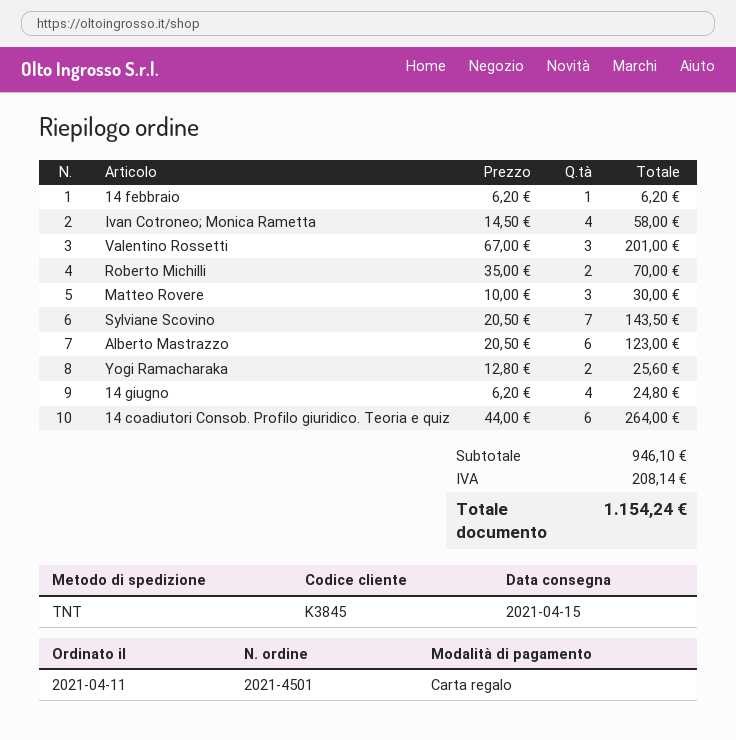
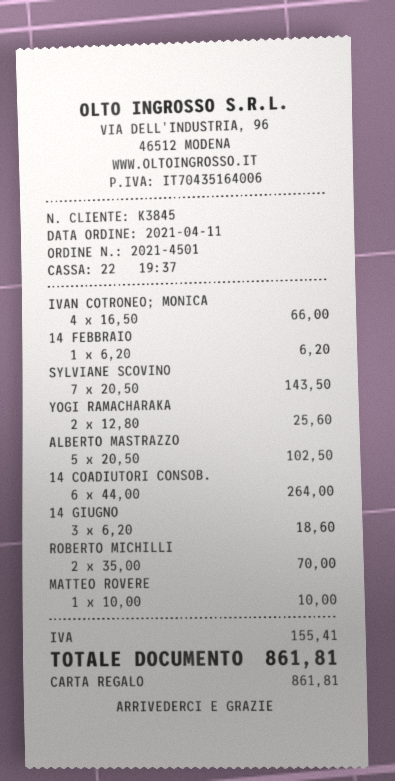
Ivan Cotroneo; Monica Rametta: 4 x 14.50 = 58.00 -> 4 x 16.50 = 66.00
Valentino Rossetti: 3 x 67.00 = 201.00 -> none
Matteo Rovere: 3 x 10.00 = 30.00 -> 1 x 10.00 = 10.00
Alberto Mastrazzo: 6 x 20.50 = 123.00 -> 5 x 20.50 = 102.50
14 giugno: 4 x 6.20 = 24.80 -> 3 x 6.20 = 18.60
tax: 208.14 -> 155.41
total: 1154.24 -> 861.81

